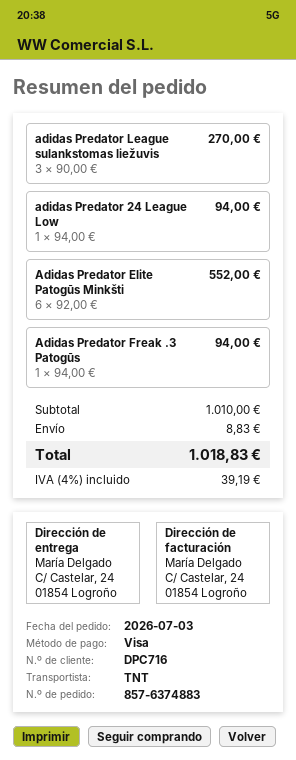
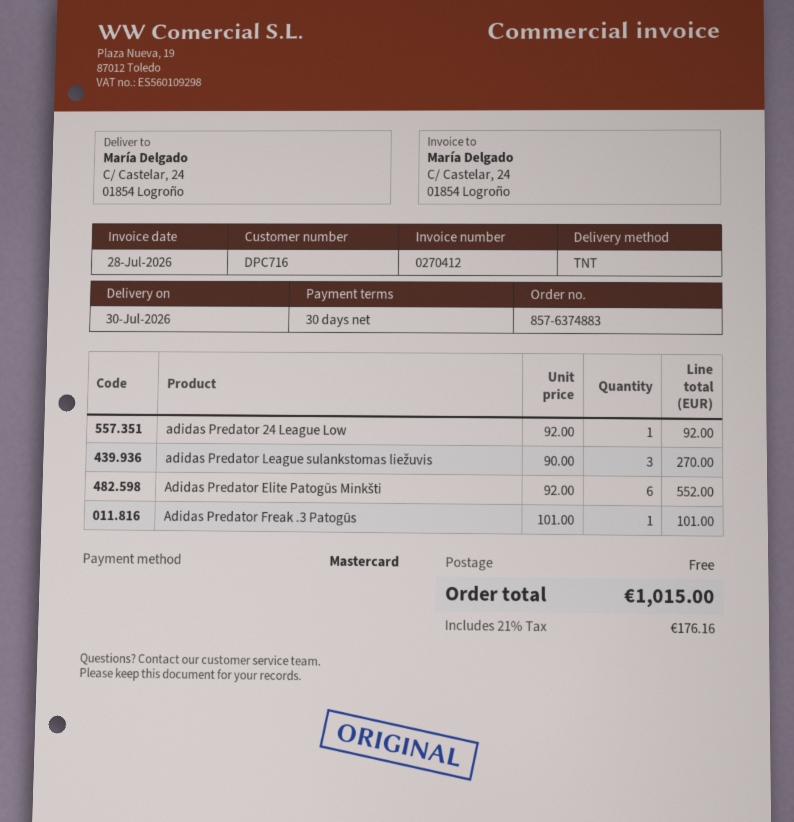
payment method: Visa -> Mastercard
adidas Predator 24 League Low: 1 x 94.00 = 94.00 -> 1 x 92.00 = 92.00
Adidas Predator Freak .3 Patogūs: 1 x 94.00 = 94.00 -> 1 x 101.00 = 101.00
shipping: 8.83 -> 0.00
tax: 4% = 39.19 -> 21% = 176.16
total: 1018.83 -> 1015.00

